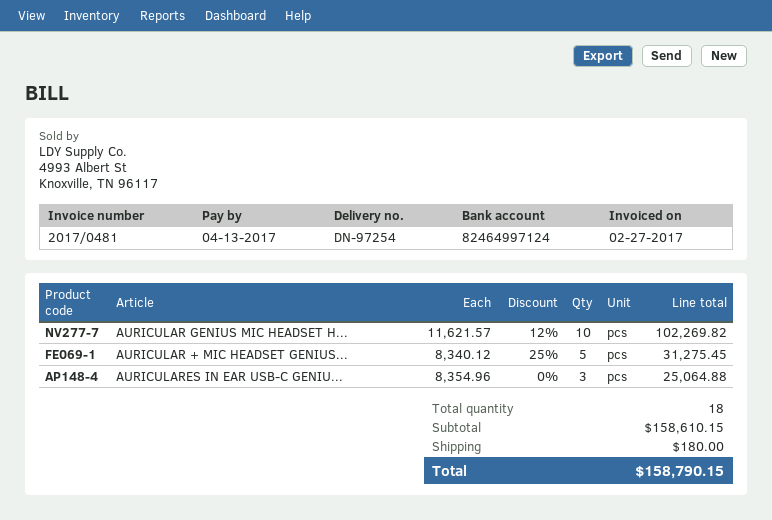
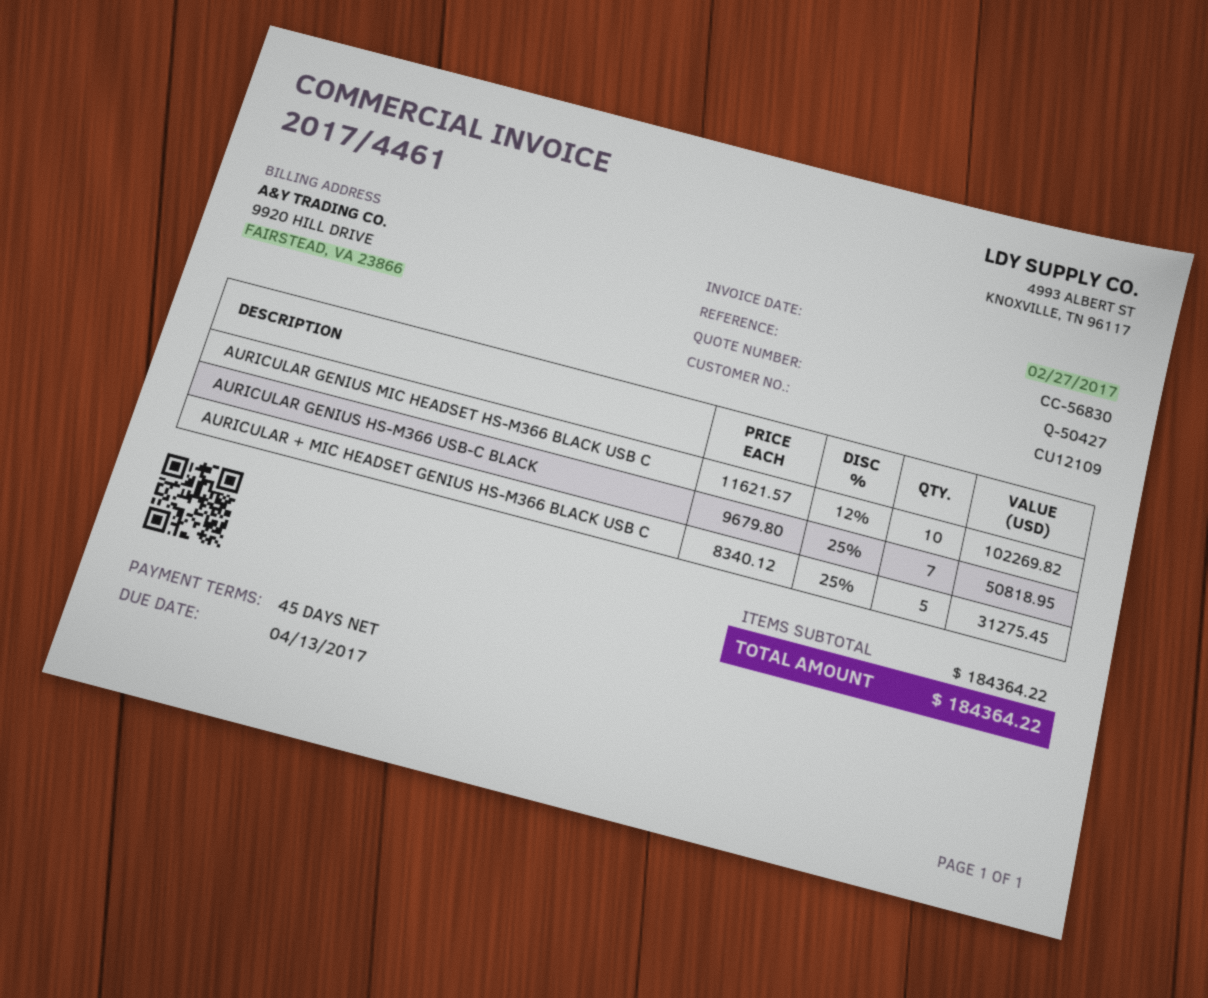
invoice number: 2017/0481 -> 2017/4461
AURICULARES IN EAR USB-C GENIU...: 3 x 8354.96 = 25064.88 -> none
AURICULAR GENIUS HS-M366 USB-C BLACK: none -> 7 x 9679.80 - 25% = 50818.95
subtotal: 158610.15 -> 184364.22
shipping: 180.00 -> none
total: 158790.15 -> 184364.22

